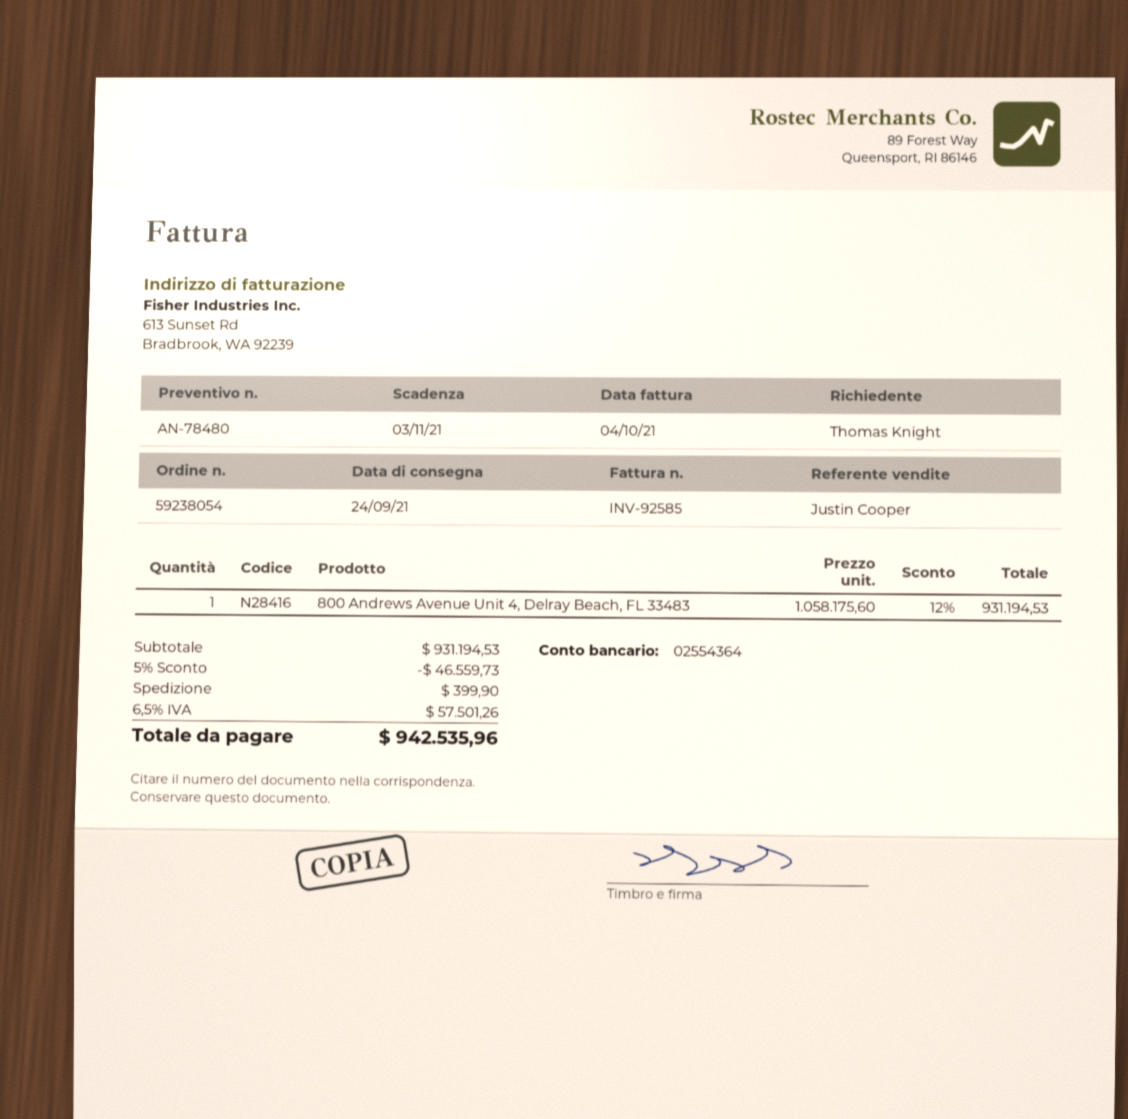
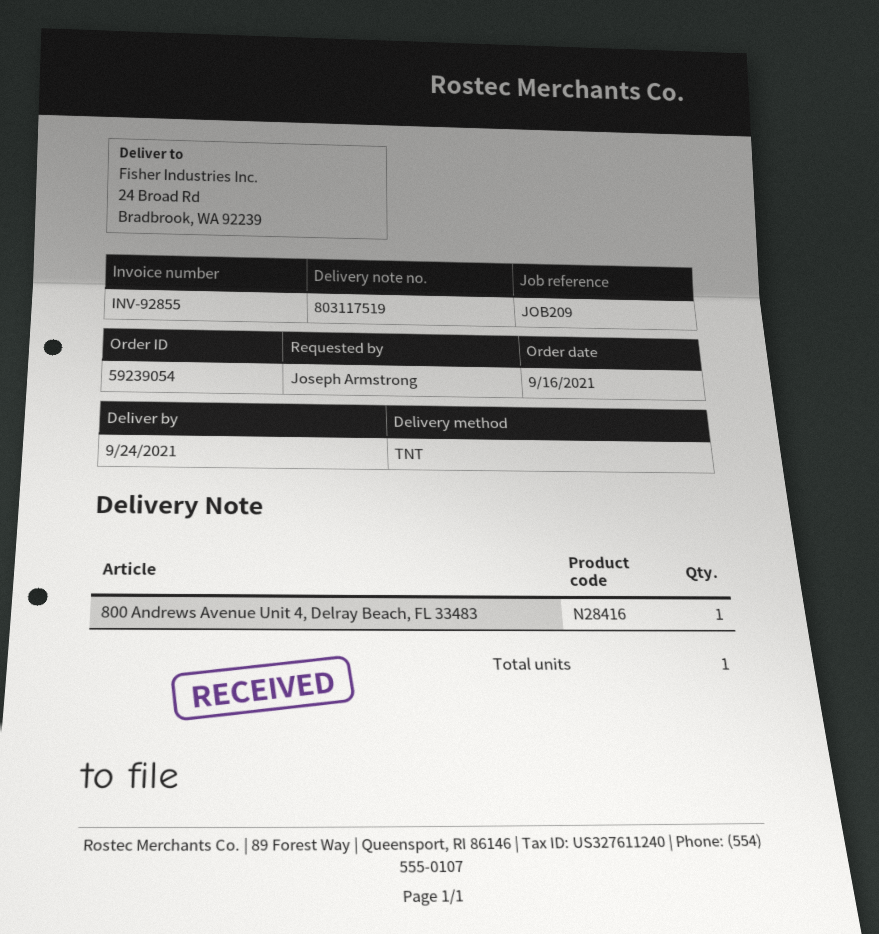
order number: 59238054 -> 59239054
invoice number: INV-92585 -> INV-92855
ordered by: Thomas Knight -> Joseph Armstrong

